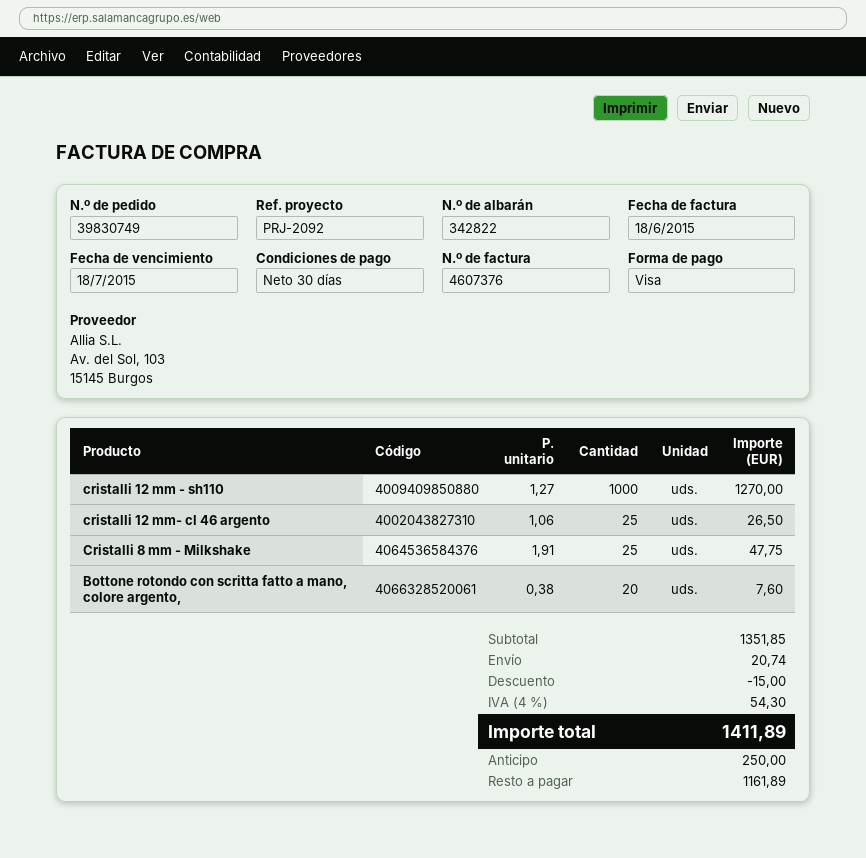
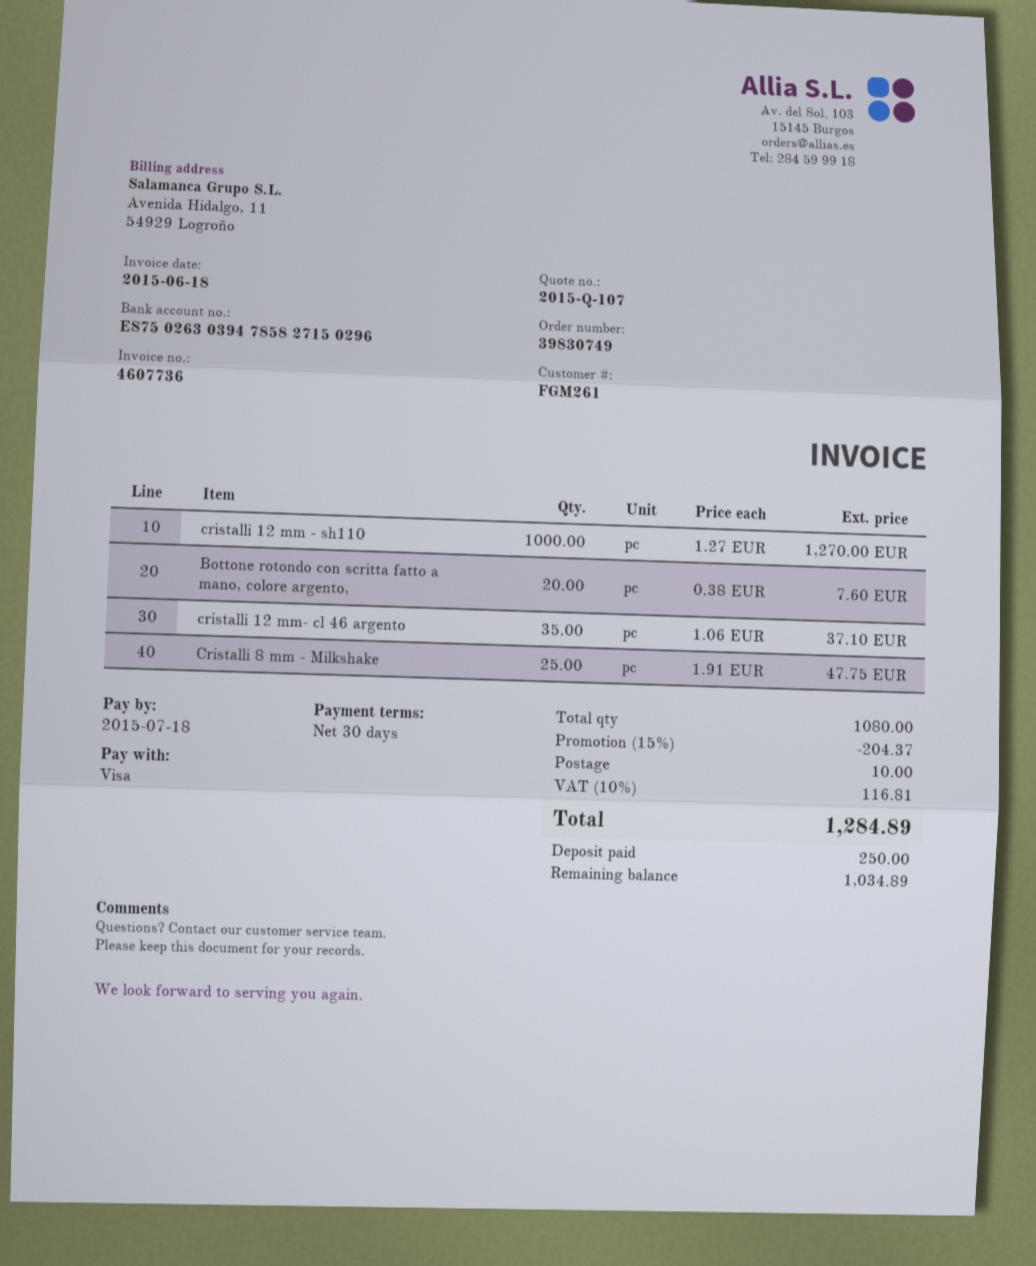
invoice number: 4607376 -> 4607736
cristalli 12 mm- cl 46 argento: 25 x 1.06 = 26.50 -> 35 x 1.06 = 37.10
discount: 15.00 -> 204.37
shipping: 20.74 -> 10.00
tax: 4% = 54.30 -> 10% = 116.81
total: 1411.89 -> 1284.89
balance: 1161.89 -> 1034.89

